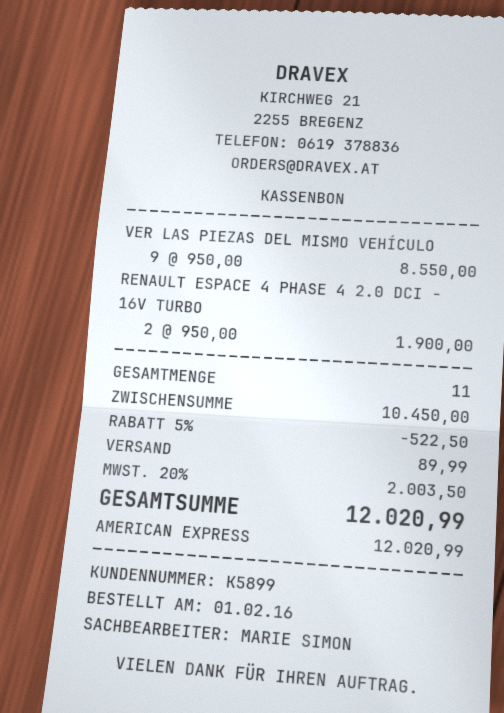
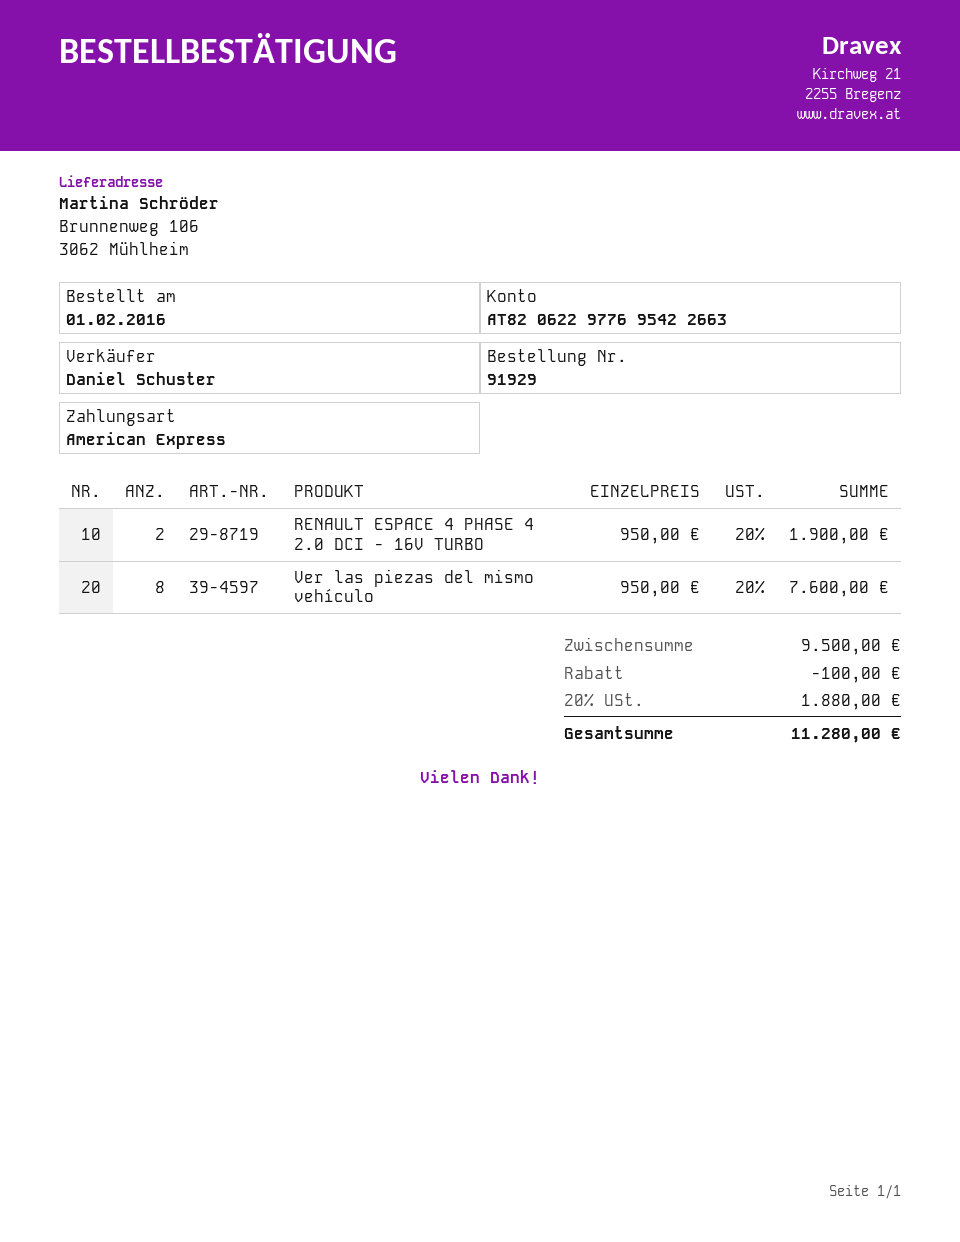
sales rep: MARIE SIMON -> Daniel Schuster
VER LAS PIEZAS DEL MISMO VEHÍCULO: 9 x 950.00 = 8550.00 -> 8 x 950.00 = 7600.00
subtotal: 10450.00 -> 9500.00
discount: 522.50 -> 100.00
shipping: 89.99 -> none
tax: 20% = 2003.50 -> 20% = 1880.00
total: 12020.99 -> 11280.00

